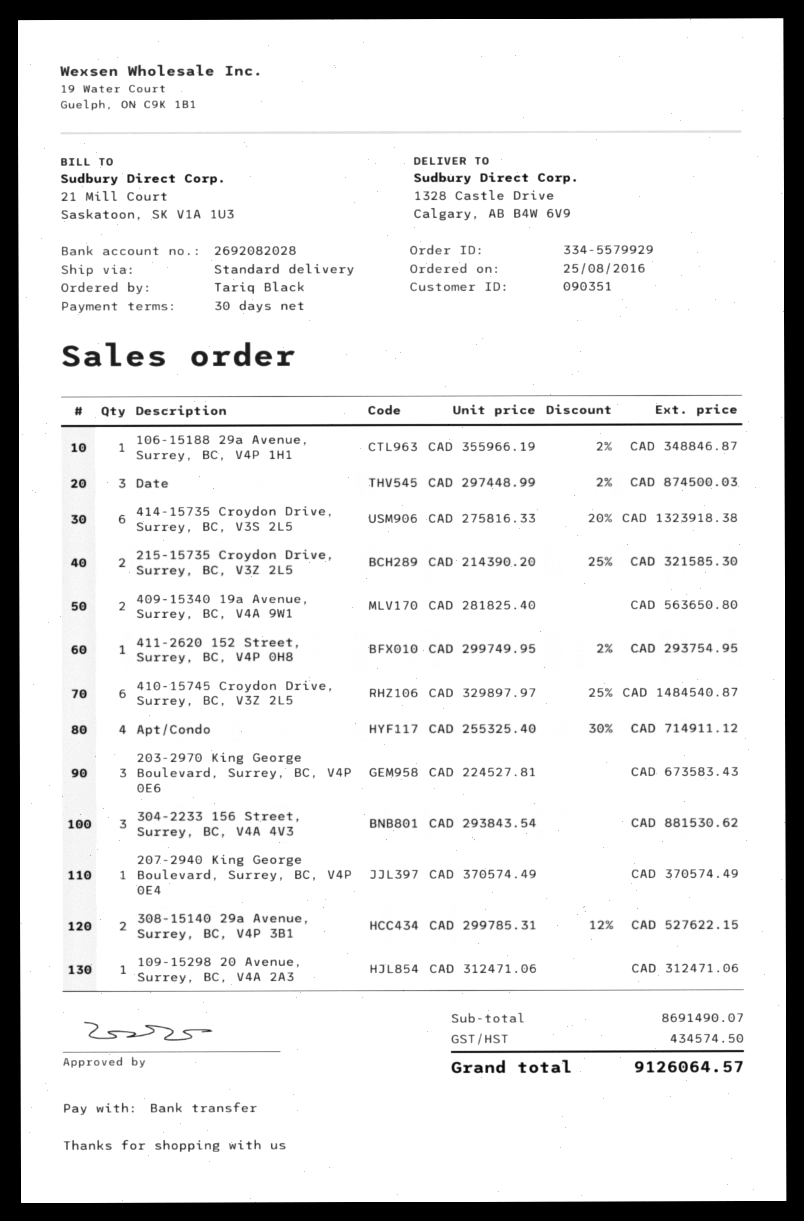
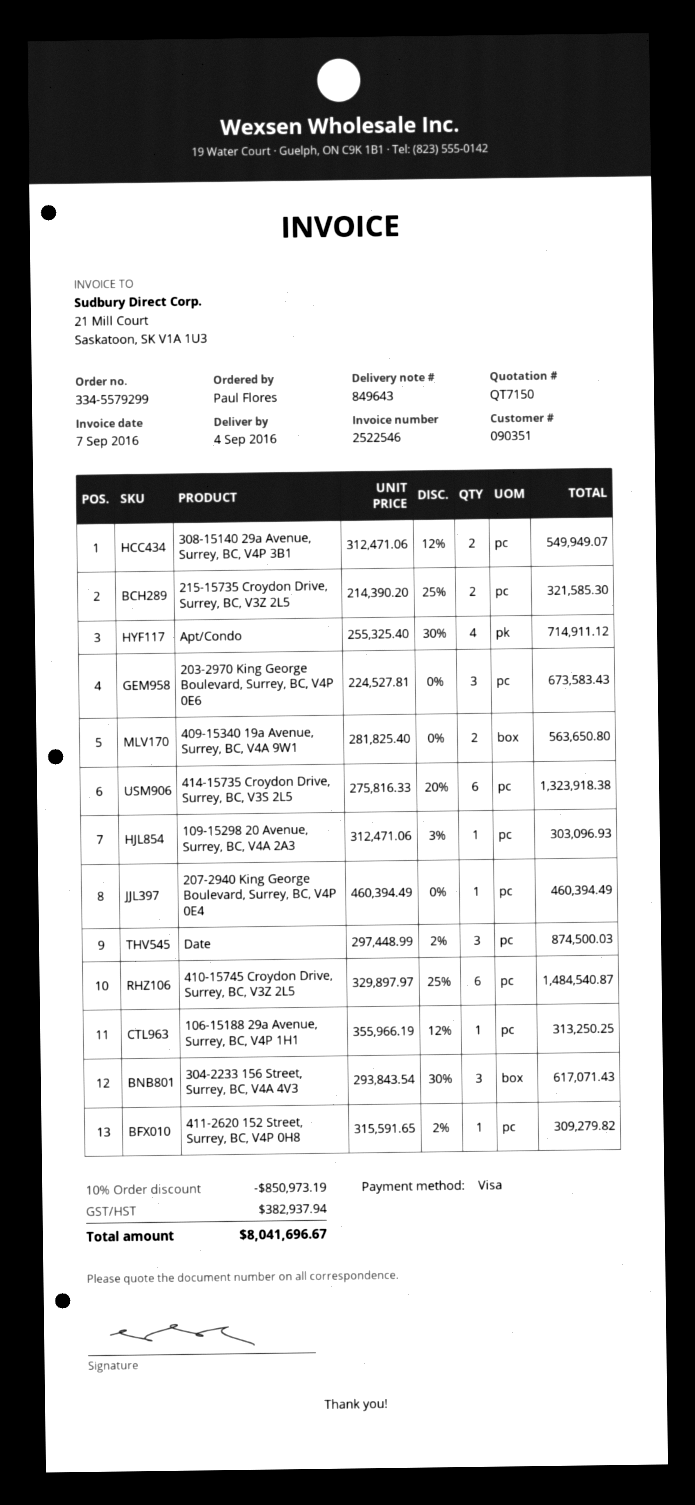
order number: 334-5579929 -> 334-5579299
ordered by: Tariq Black -> Paul Flores
payment method: bank transfer -> Visa
106-15188 29a Avenue, Surrey, BC, V4P 1H1: 1 x 355966.19 - 2% = 348846.87 -> 1 x 355966.19 - 12% = 313250.25
411-2620 152 Street, Surrey, BC, V4P 0H8: 1 x 299749.95 - 2% = 293754.95 -> 1 x 315591.65 - 2% = 309279.82
304-2233 156 Street, Surrey, BC, V4A 4V3: 3 x 293843.54 = 881530.62 -> 3 x 293843.54 - 30% = 617071.43
207-2940 King George Boulevard, Surrey, BC, V4P 0E4: 1 x 370574.49 = 370574.49 -> 1 x 460394.49 = 460394.49
308-15140 29a Avenue, Surrey, BC, V4P 3B1: 2 x 299785.31 - 12% = 527622.15 -> 2 x 312471.06 - 12% = 549949.07
109-15298 20 Avenue, Surrey, BC, V4A 2A3: 1 x 312471.06 = 312471.06 -> 1 x 312471.06 - 3% = 303096.93
discount: none -> 10% = 850973.19
tax: 434574.50 -> 382937.94
total: 9126064.57 -> 8041696.67

